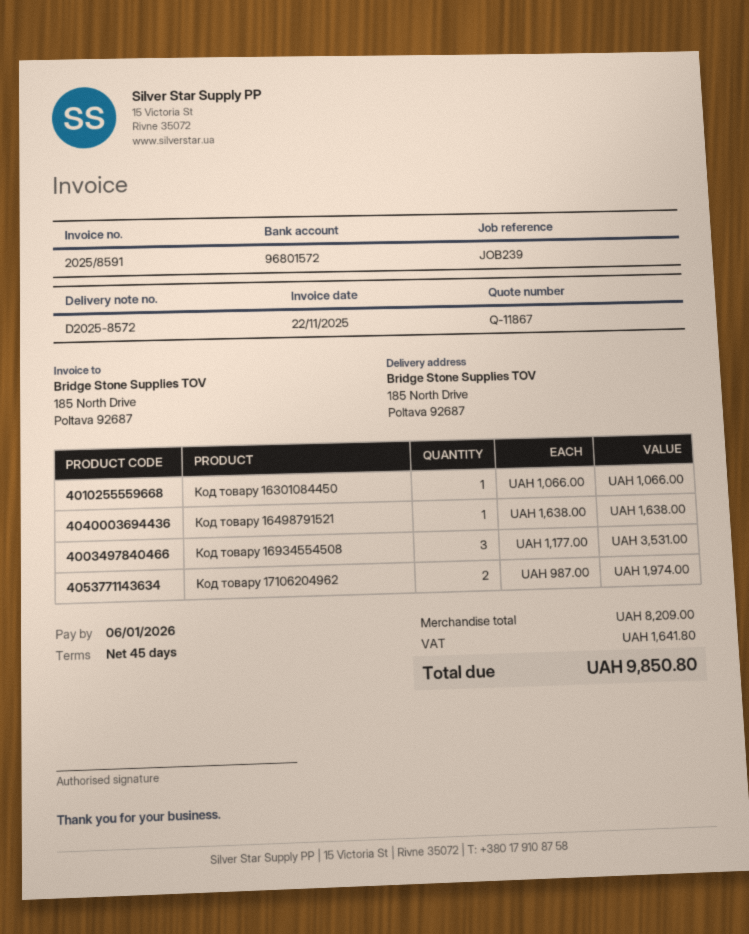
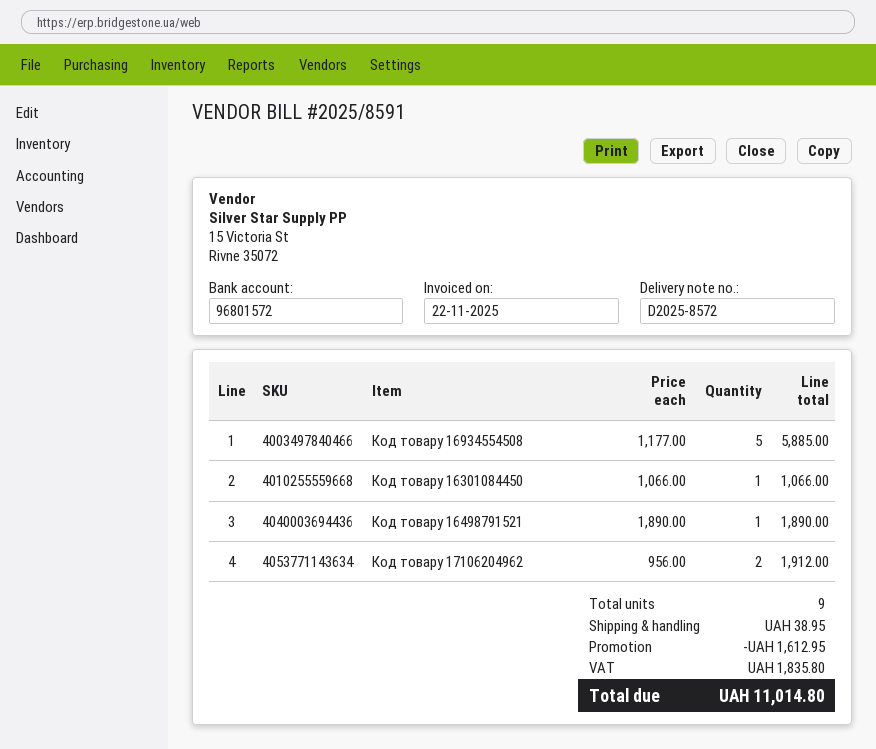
Код товару 16498791521: 1 x 1638.00 = 1638.00 -> 1 x 1890.00 = 1890.00
Код товару 16934554508: 3 x 1177.00 = 3531.00 -> 5 x 1177.00 = 5885.00
Код товару 17106204962: 2 x 987.00 = 1974.00 -> 2 x 956.00 = 1912.00
discount: none -> 1612.95
shipping: none -> 38.95
tax: 1641.80 -> 1835.80
total: 9850.80 -> 11014.80

